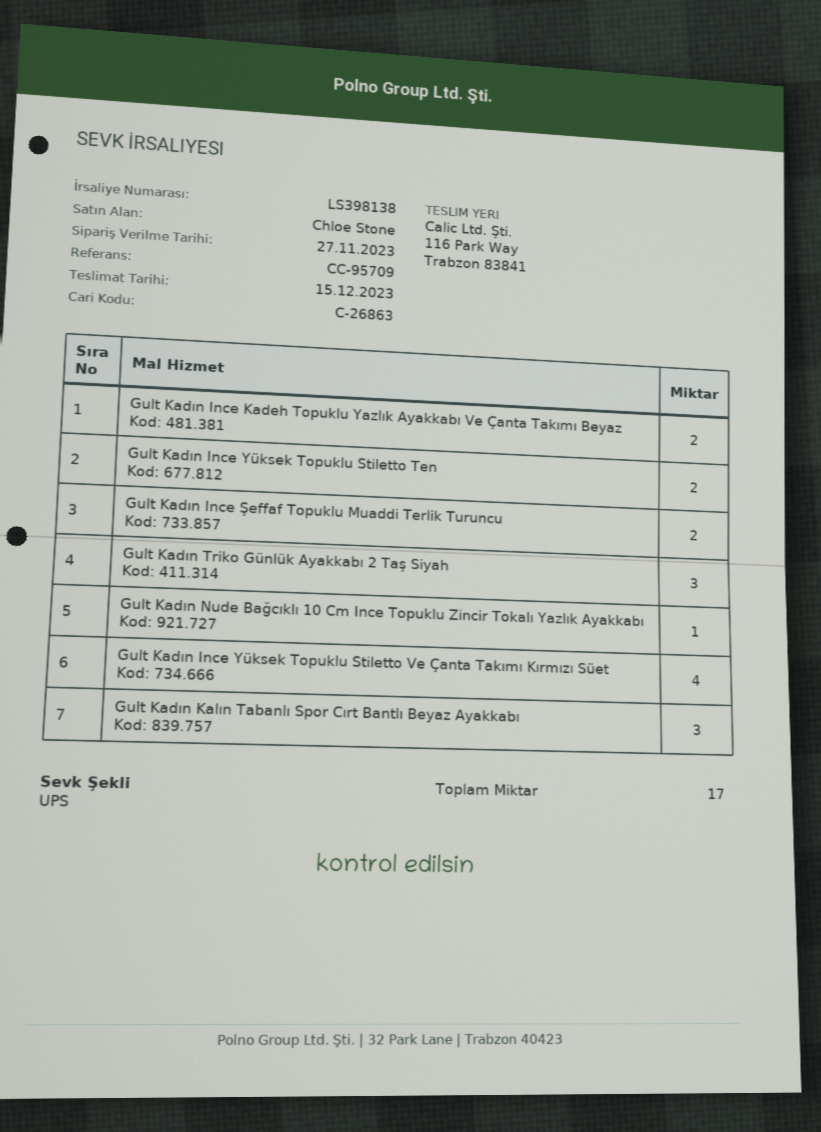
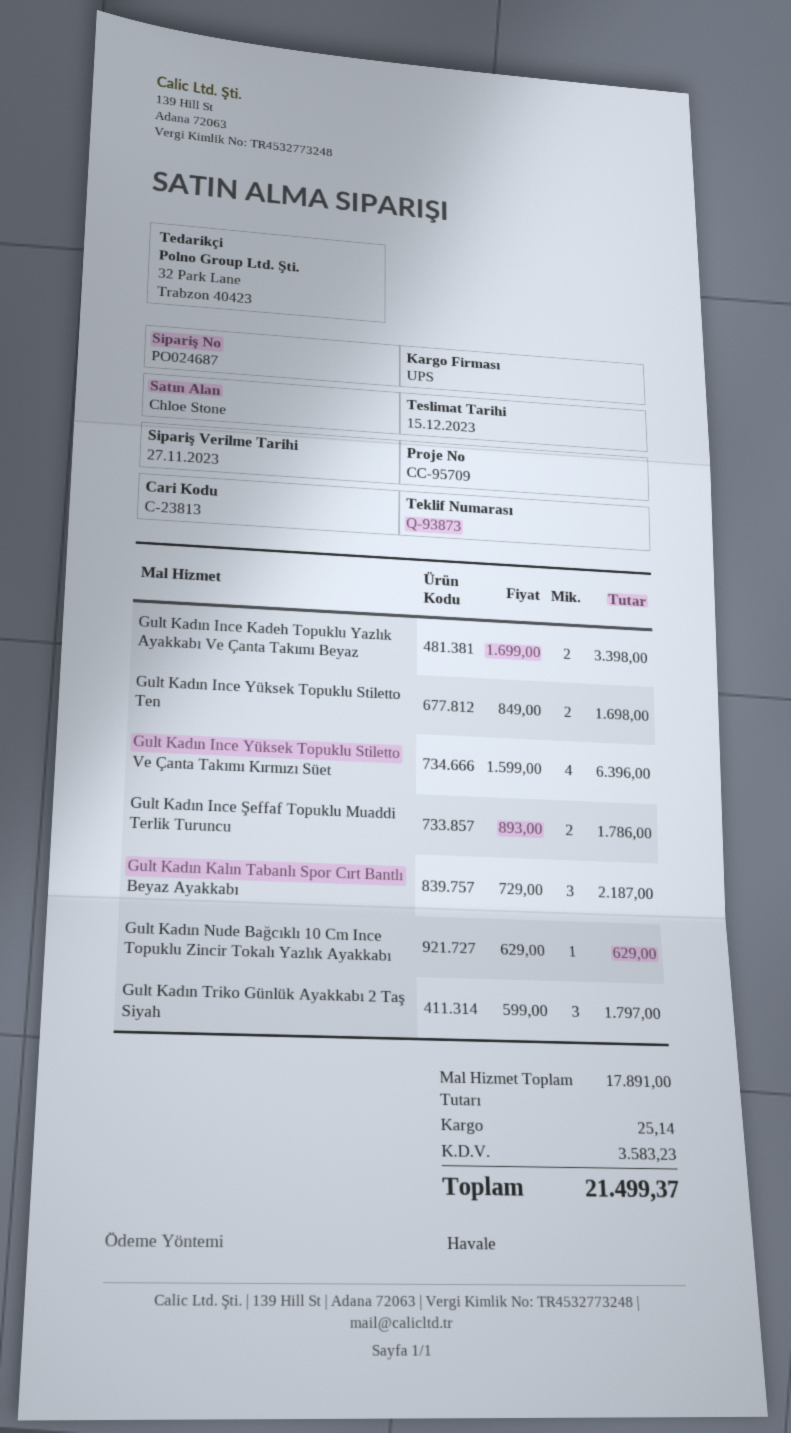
customer number: C-26863 -> C-23813

